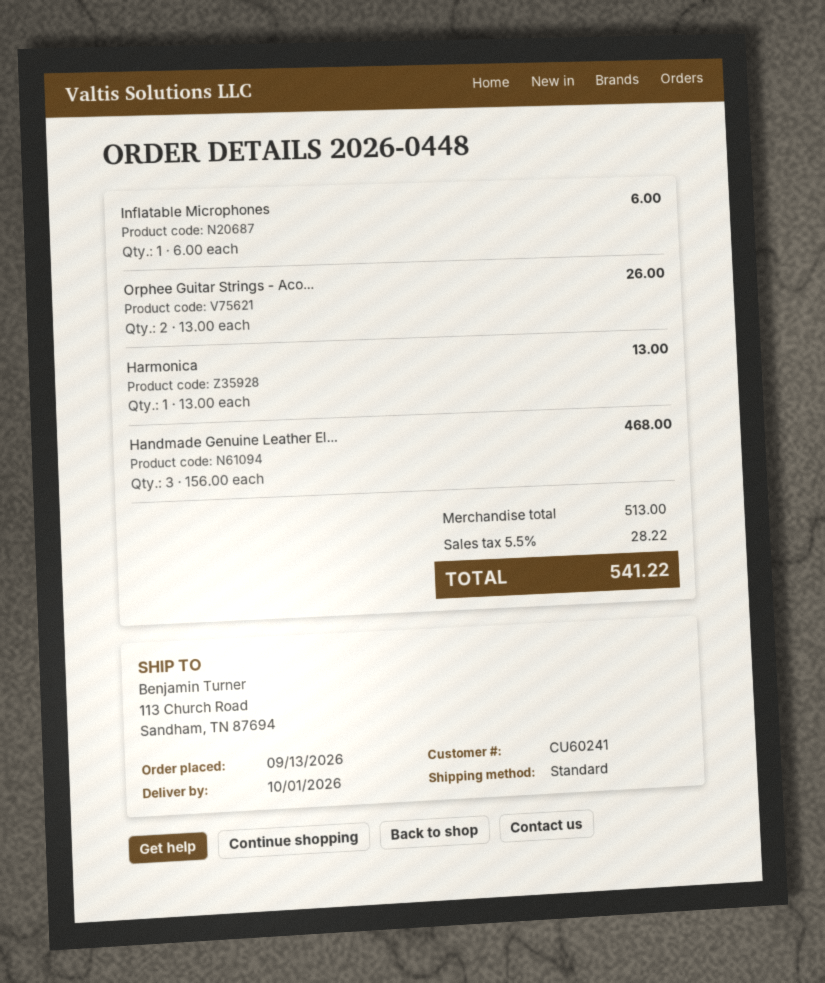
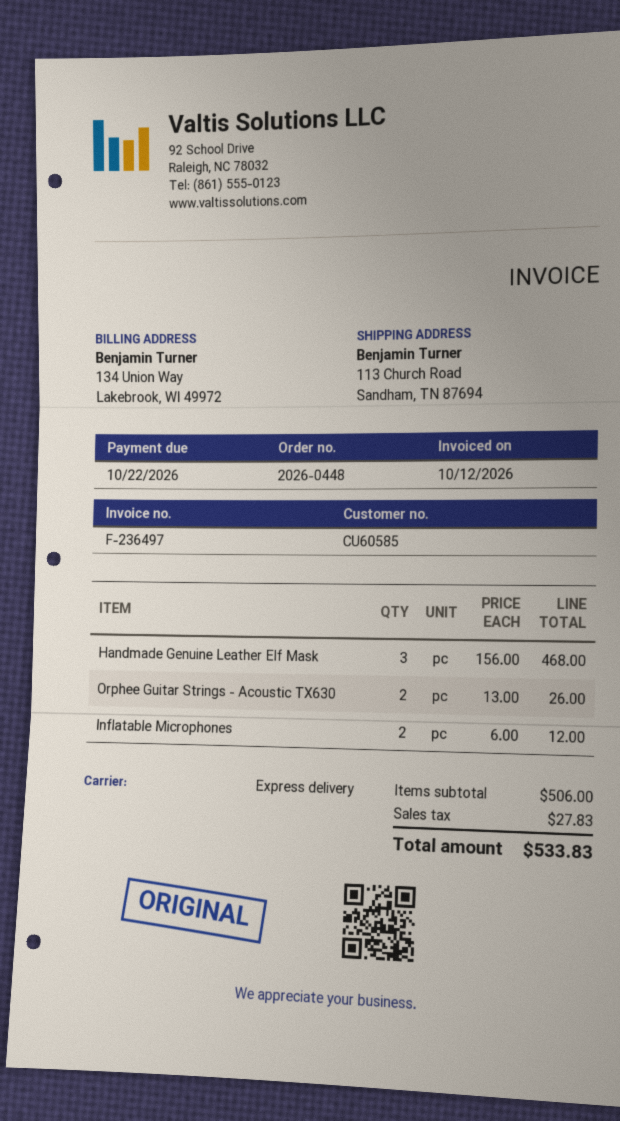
customer number: CU60241 -> CU60585
shipping method: standard -> express
Inflatable Microphones: 1 x 6.00 = 6.00 -> 2 x 6.00 = 12.00
Harmonica: 1 x 13.00 = 13.00 -> none
subtotal: 513.00 -> 506.00
tax: 28.22 -> 27.83
total: 541.22 -> 533.83

